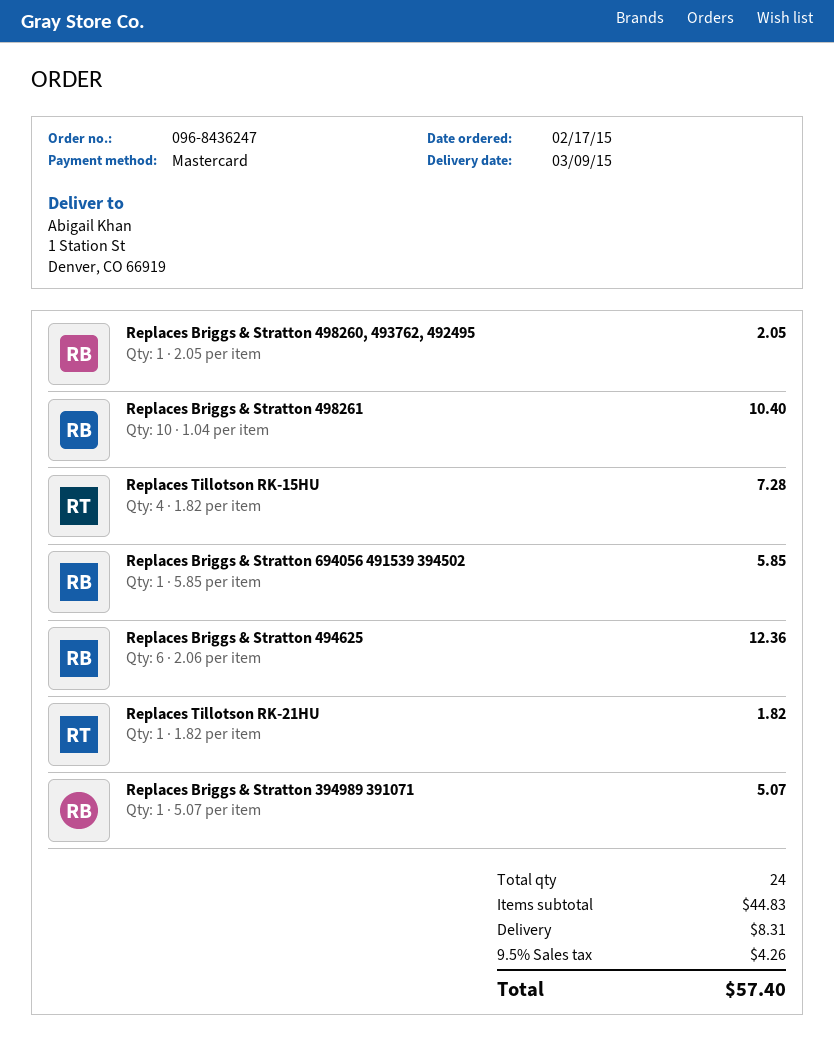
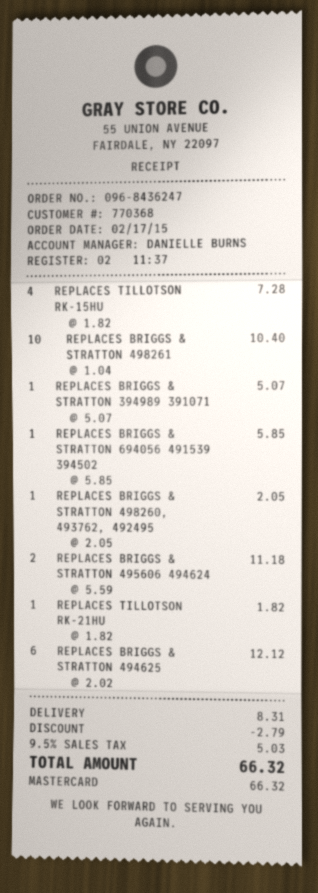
Replaces Briggs & Stratton 494625: 6 x 2.06 = 12.36 -> 6 x 2.02 = 12.12
REPLACES BRIGGS & STRATTON 495606 494624: none -> 2 x 5.59 = 11.18
discount: none -> 2.79
tax: 9.5% = 4.26 -> 9.5% = 5.03
total: 57.40 -> 66.32

